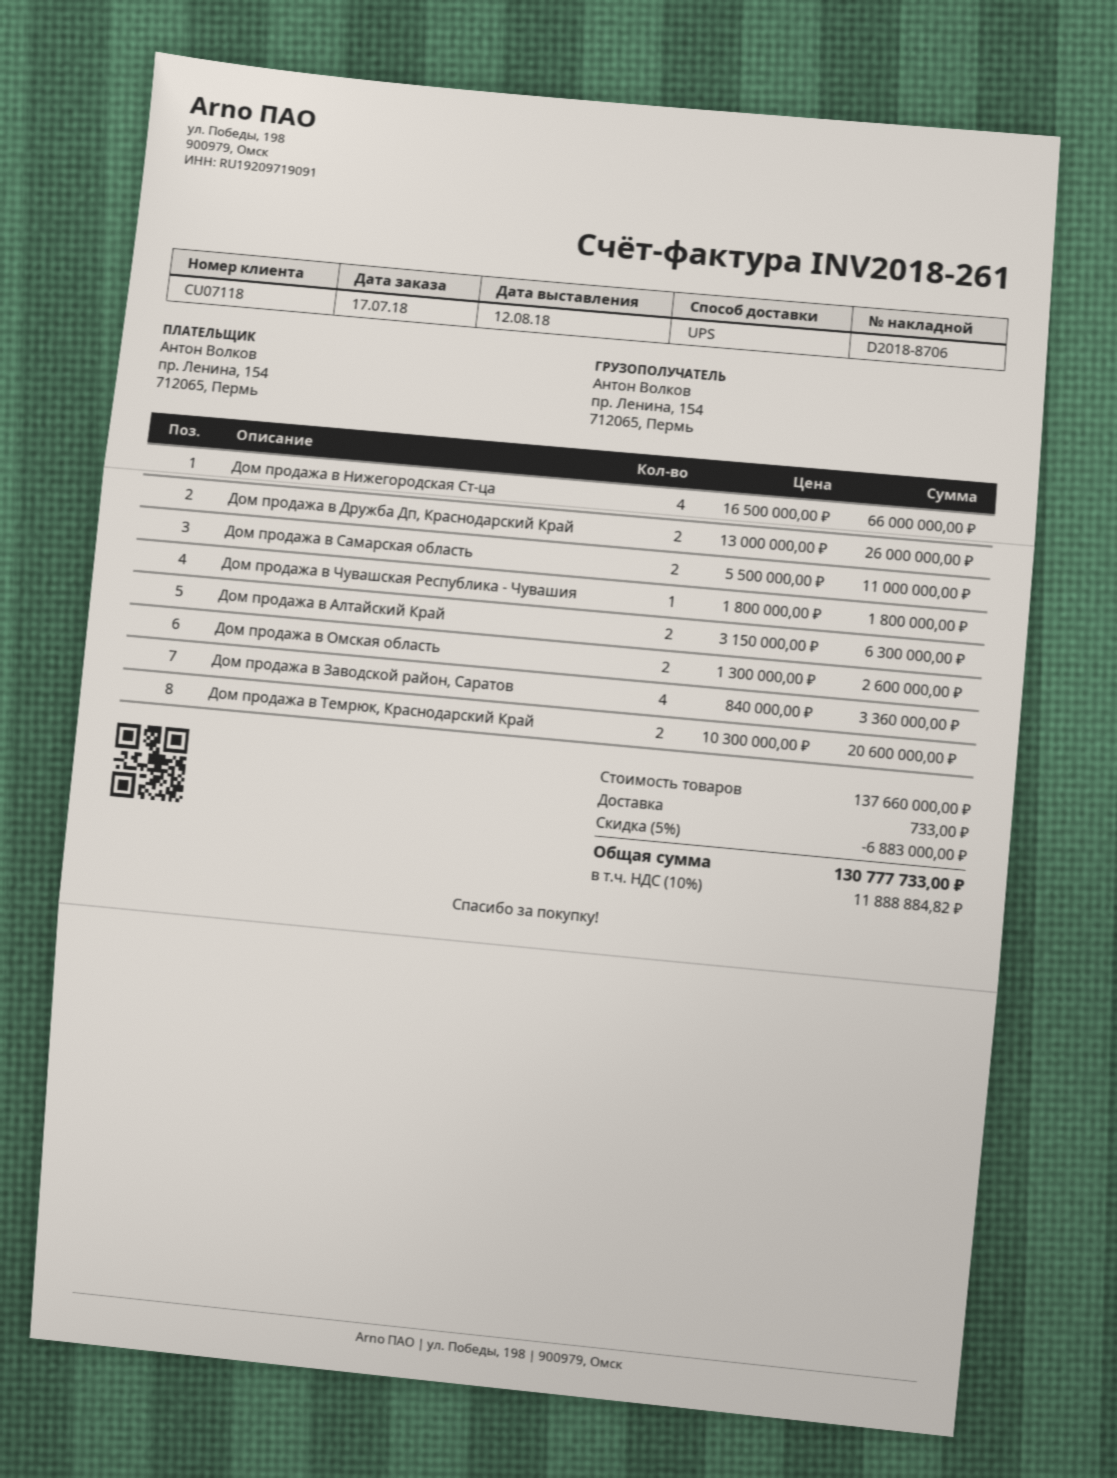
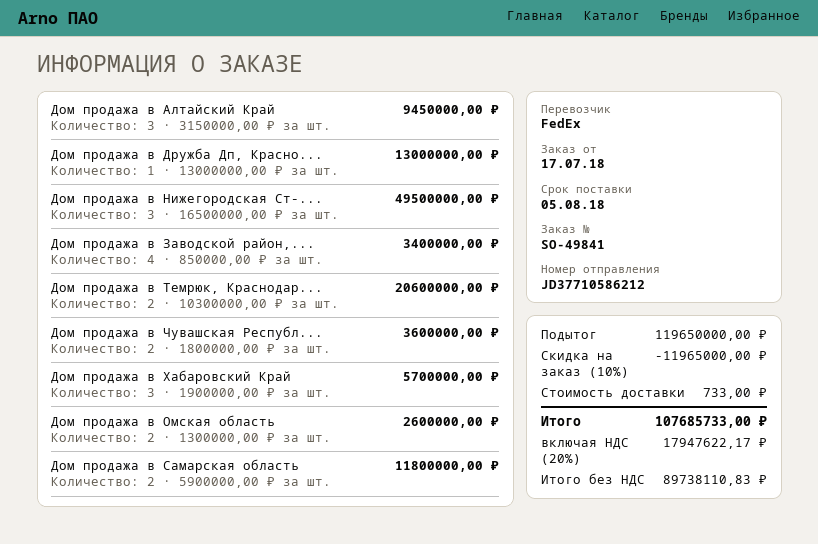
shipping method: UPS -> FedEx
Дом продажа в Нижегородская Ст-ца: 4 x 16500000.00 = 66000000.00 -> 3 x 16500000.00 = 49500000.00
Дом продажа в Дружба Дп, Краснодарский Край: 2 x 13000000.00 = 26000000.00 -> 1 x 13000000.00 = 13000000.00
Дом продажа в Самарская область: 2 x 5500000.00 = 11000000.00 -> 2 x 5900000.00 = 11800000.00
Дом продажа в Чувашская Республика - Чувашия: 1 x 1800000.00 = 1800000.00 -> 2 x 1800000.00 = 3600000.00
Дом продажа в Алтайский Край: 2 x 3150000.00 = 6300000.00 -> 3 x 3150000.00 = 9450000.00
Дом продажа в Заводской район, Саратов: 4 x 840000.00 = 3360000.00 -> 4 x 850000.00 = 3400000.00
Дом продажа в Хабаровский Край: none -> 3 x 1900000.00 = 5700000.00
subtotal: 137660000.00 -> 119650000.00
discount: 5% = 6883000.00 -> 10% = 11965000.00
tax: 10% = 11888884.82 -> 20% = 17947622.17
total: 130777733.00 -> 107685733.00

